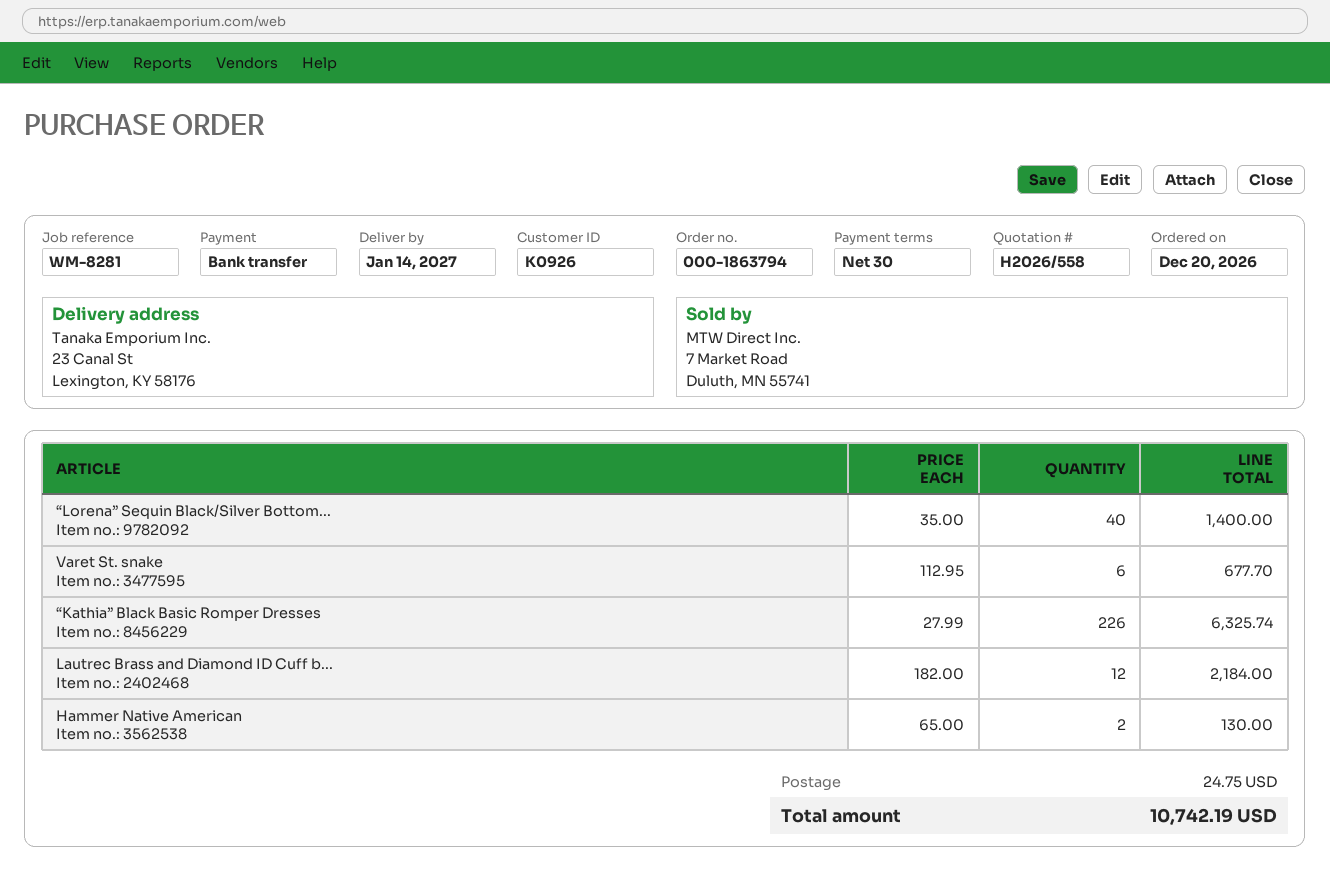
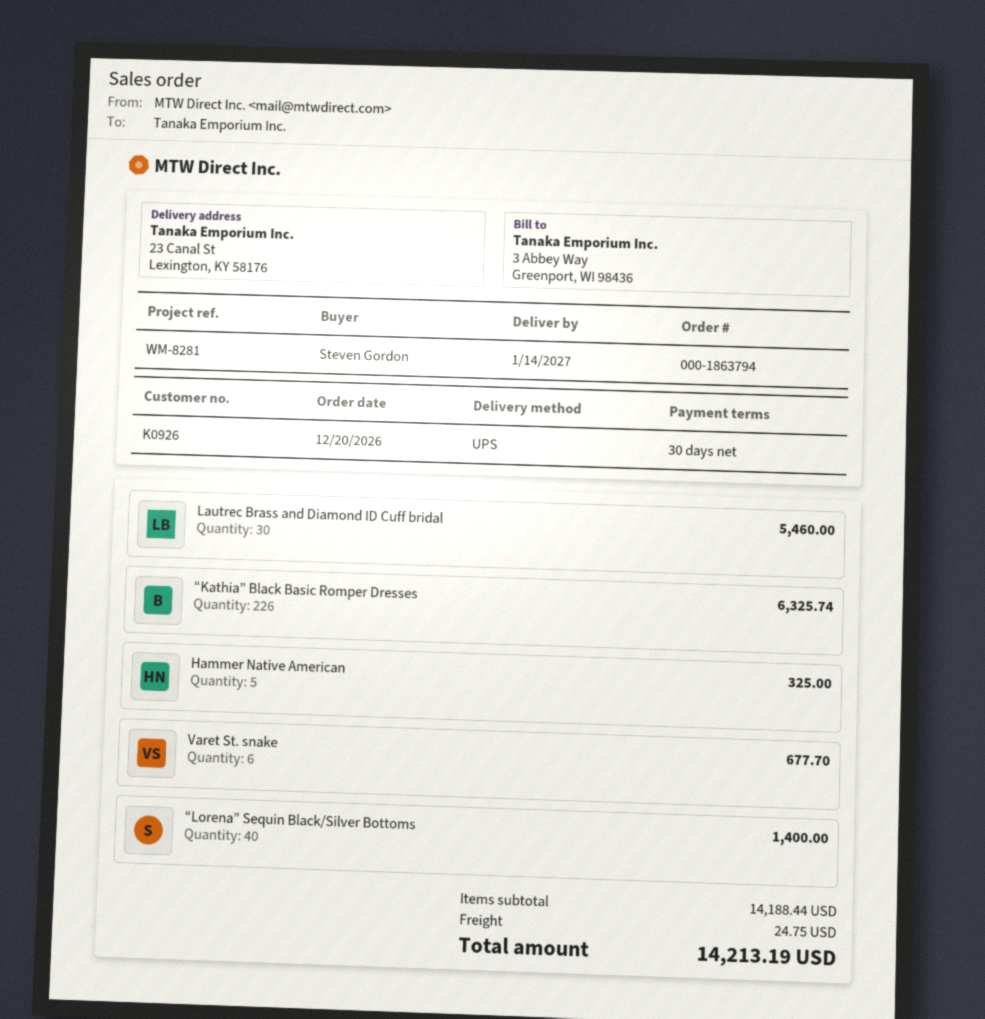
Lautrec Brass and Diamond ID Cuff b...: 12 for 2184.00 -> 30 for 5460.00
Hammer Native American: 2 for 130.00 -> 5 for 325.00
total: 10742.19 -> 14213.19

